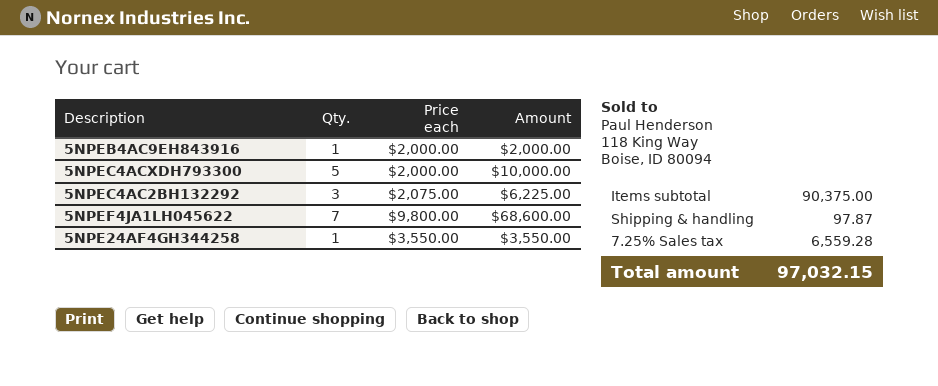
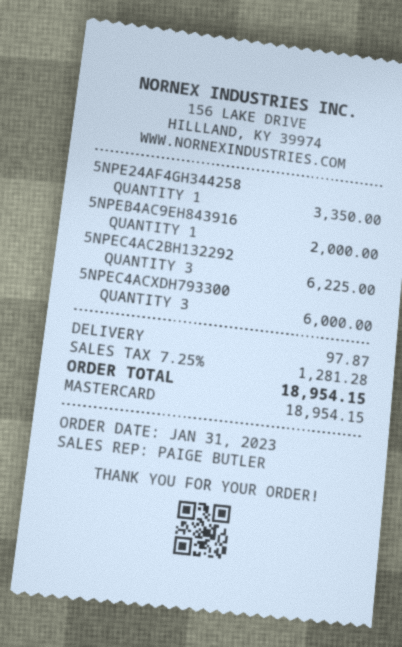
5NPEC4ACXDH793300: 5 for 10000.00 -> 3 for 6000.00
5NPEF4JA1LH045622: 7 for 68600.00 -> none
5NPE24AF4GH344258: 1 for 3550.00 -> 1 for 3350.00
tax: 7.25% = 6559.28 -> 7.25% = 1281.28
total: 97032.15 -> 18954.15

